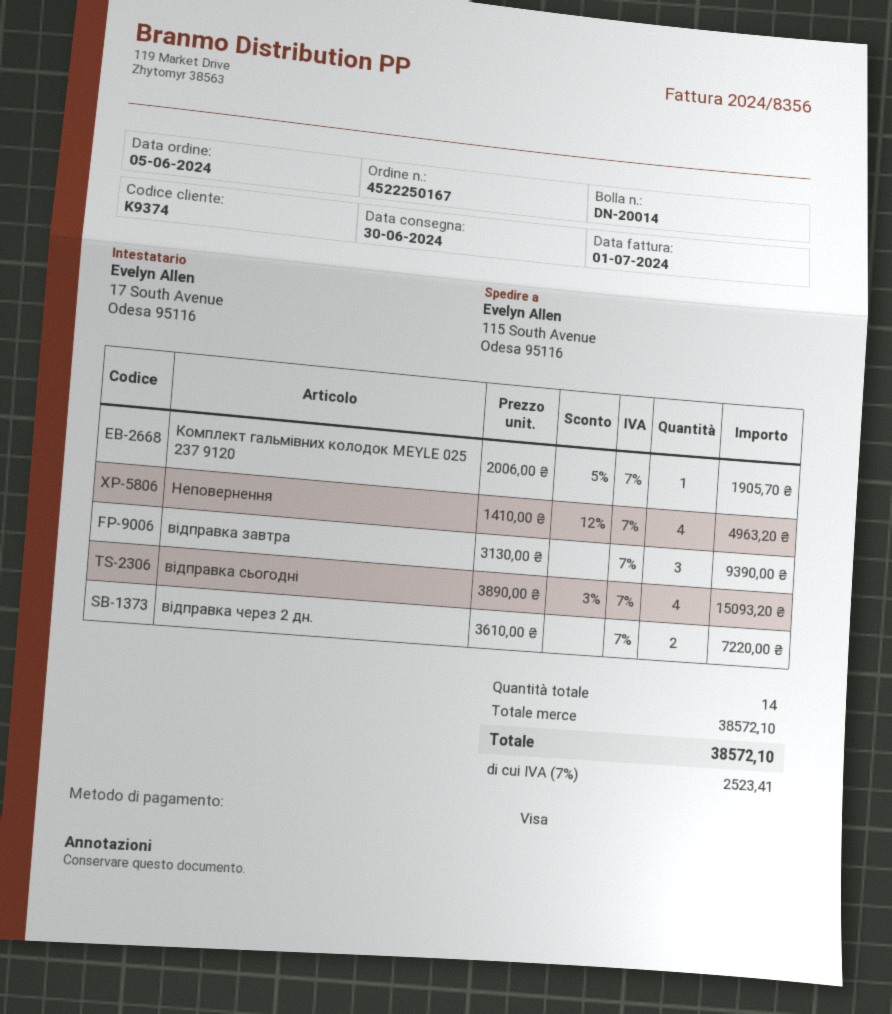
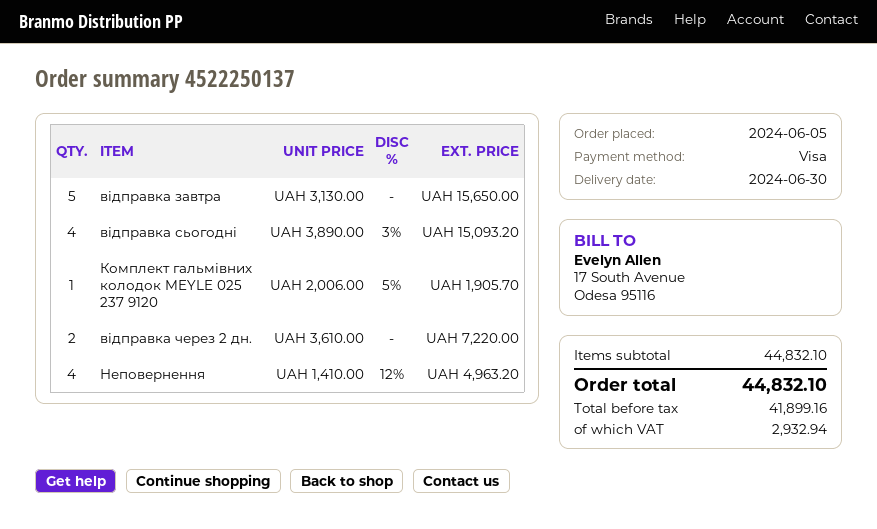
order number: 4522250167 -> 4522250137
відправка завтра: 3 x 3130.00 = 9390.00 -> 5 x 3130.00 = 15650.00
subtotal: 38572.10 -> 44832.10
tax: 2523.41 -> 2932.94
total: 38572.10 -> 44832.10

